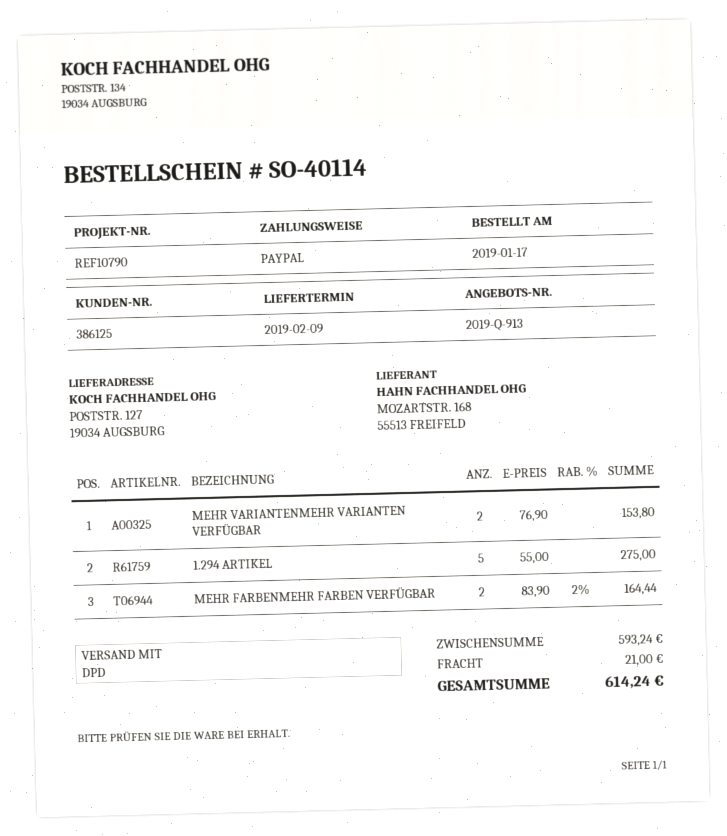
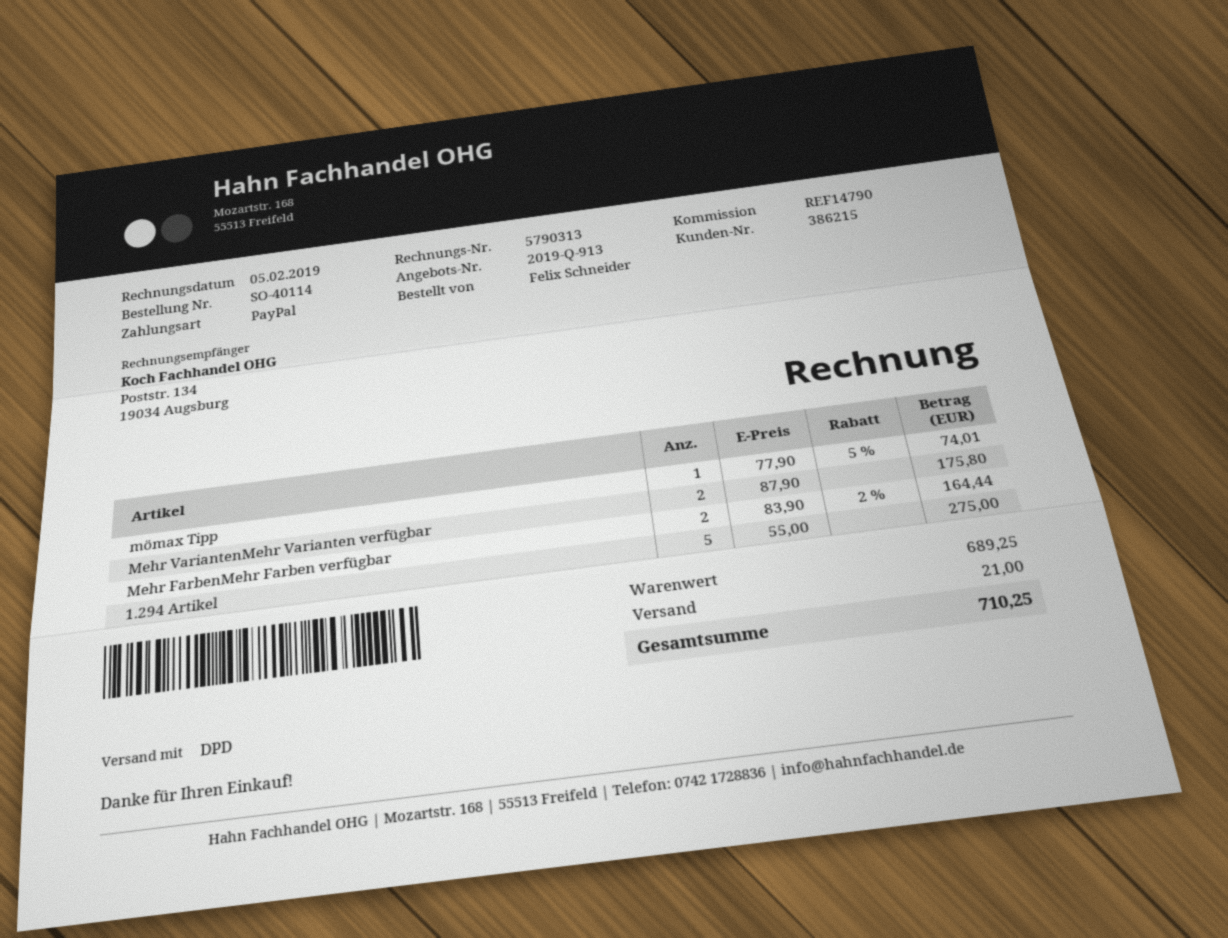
customer number: 386125 -> 386215
reference: REF10790 -> REF14790
MEHR VARIANTENMEHR VARIANTEN VERFÜGBAR: 2 x 76.90 = 153.80 -> 2 x 87.90 = 175.80
mömax Tipp: none -> 1 x 77.90 - 5% = 74.01
subtotal: 593.24 -> 689.25
total: 614.24 -> 710.25

